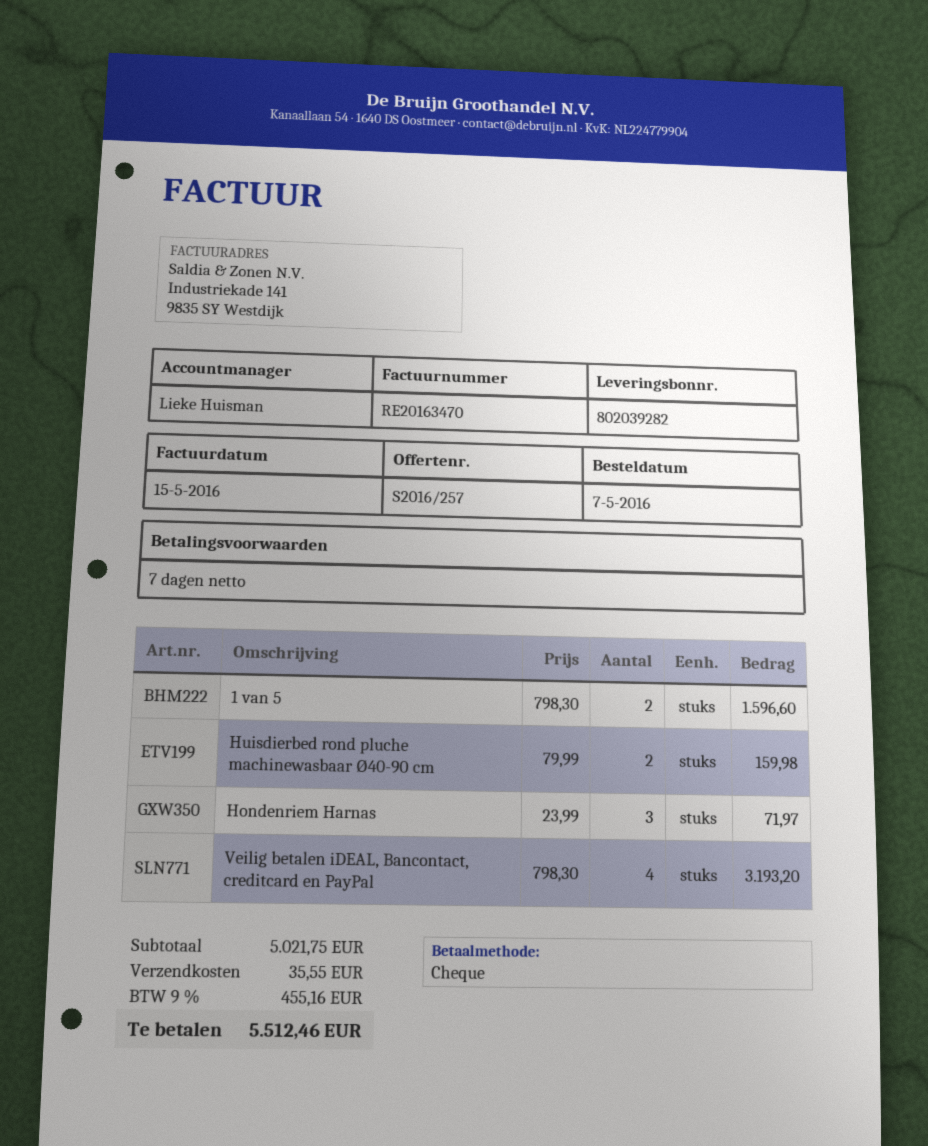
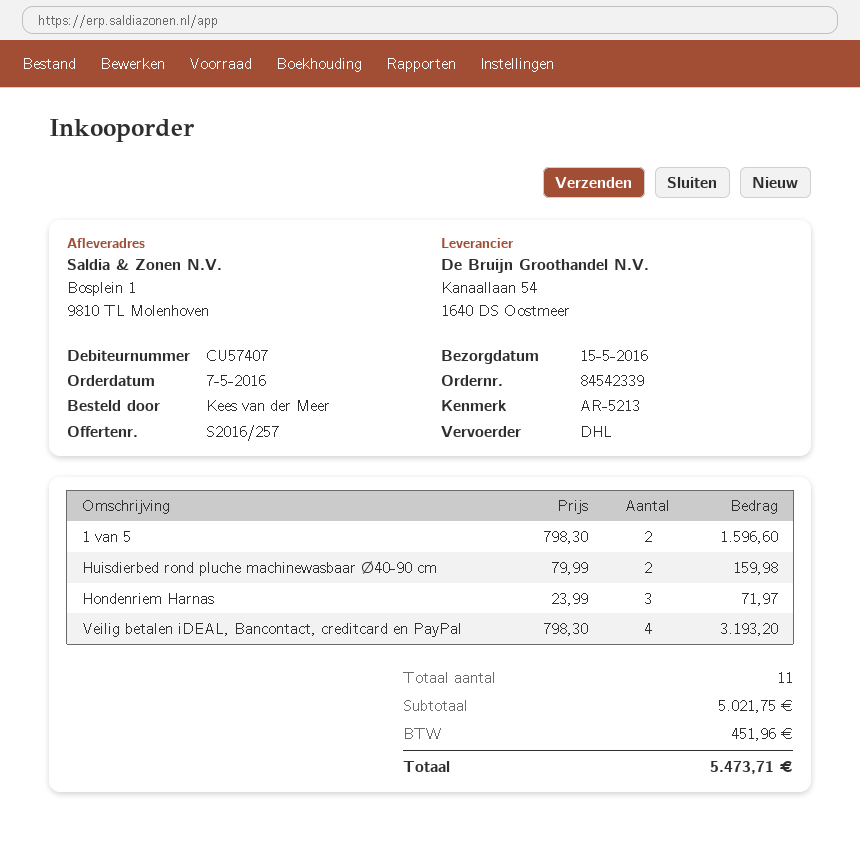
shipping: 35.55 -> none
tax: 455.16 -> 451.96
total: 5512.46 -> 5473.71

